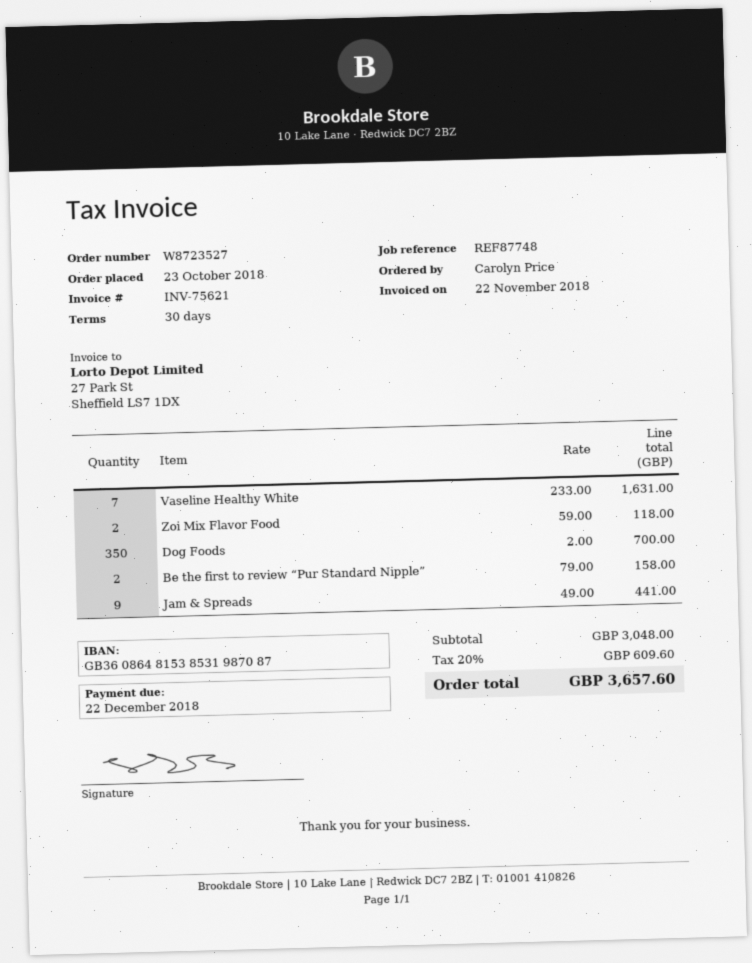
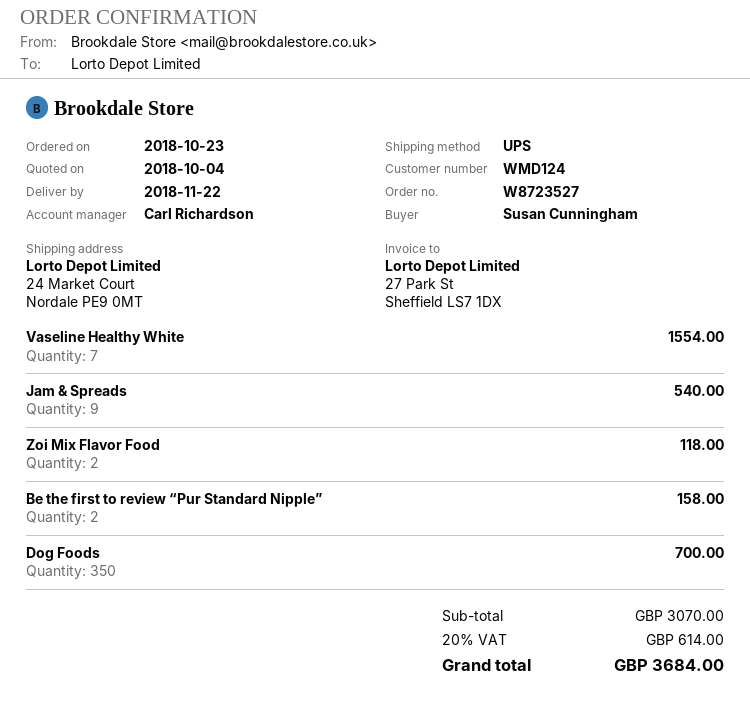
ordered by: Carolyn Price -> Susan Cunningham
Vaseline Healthy White: 7 for 1631.00 -> 7 for 1554.00
Jam & Spreads: 9 for 441.00 -> 9 for 540.00
subtotal: 3048.00 -> 3070.00
tax: 20% = 609.60 -> 20% = 614.00
total: 3657.60 -> 3684.00

